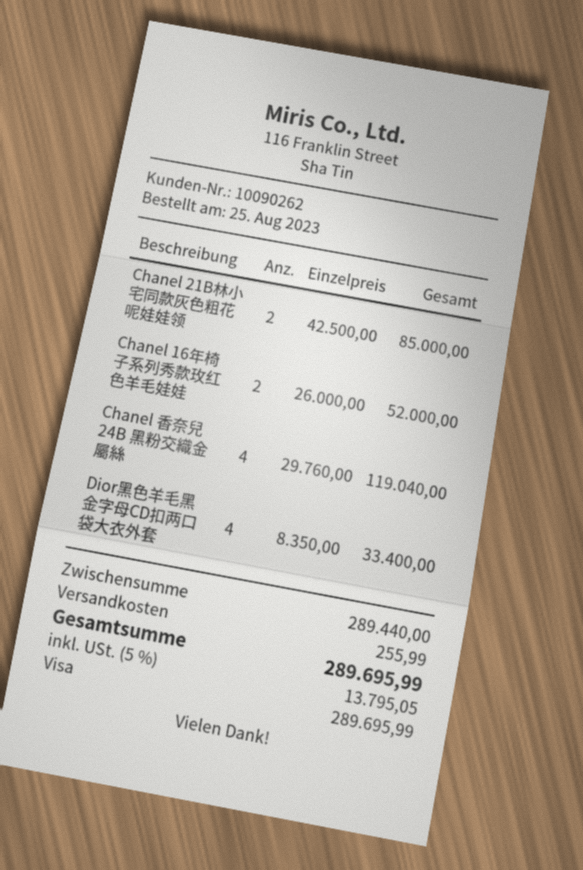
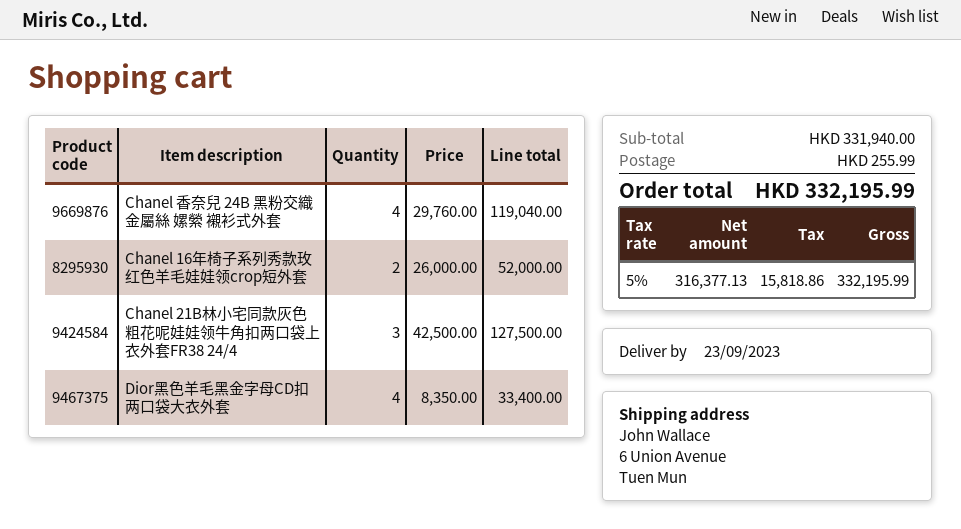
Chanel 21B林小宅同款灰色粗花呢娃娃领: 2 x 42500.00 = 85000.00 -> 3 x 42500.00 = 127500.00
subtotal: 289440.00 -> 331940.00
tax: 5% = 13795.05 -> 5% = 15818.86
total: 289695.99 -> 332195.99

